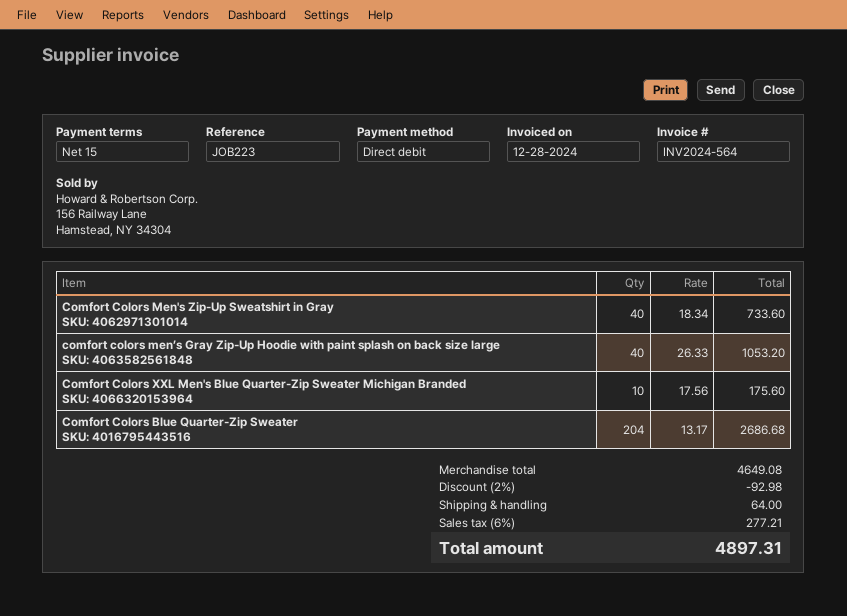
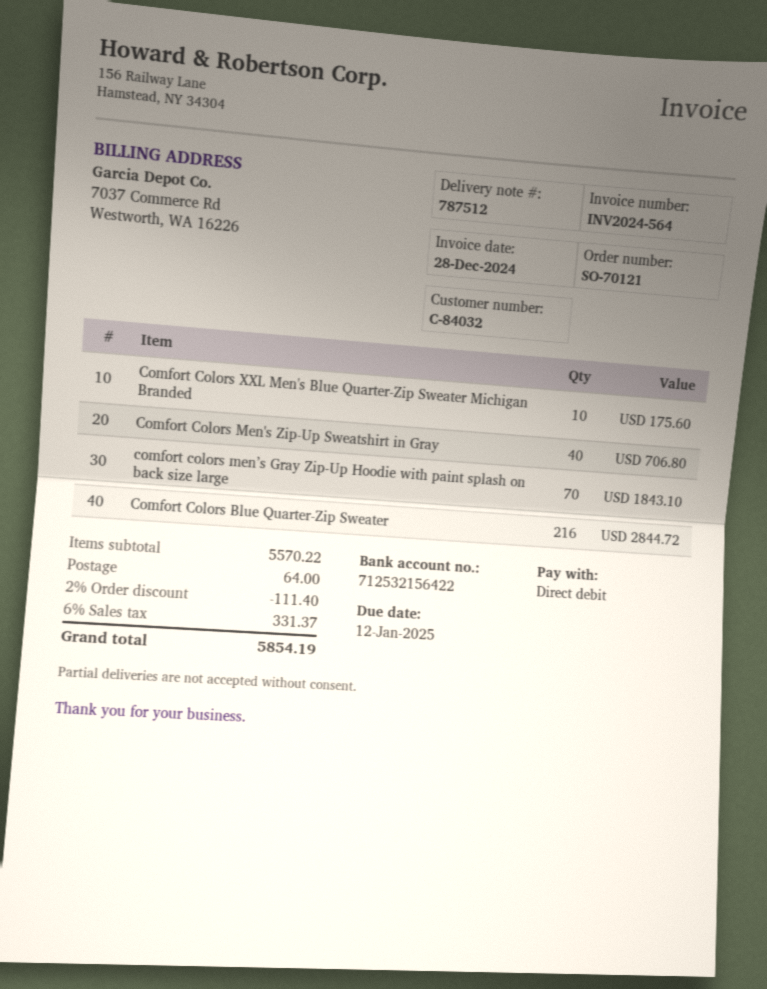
Comfort Colors Men's Zip-Up Sweatshirt in Gray: 40 for 733.60 -> 40 for 706.80
comfort colors men’s Gray Zip-Up Hoodie with paint splash on back size large: 40 for 1053.20 -> 70 for 1843.10
Comfort Colors Blue Quarter-Zip Sweater: 204 for 2686.68 -> 216 for 2844.72
subtotal: 4649.08 -> 5570.22
discount: 2% = 92.98 -> 2% = 111.40
tax: 6% = 277.21 -> 6% = 331.37
total: 4897.31 -> 5854.19

